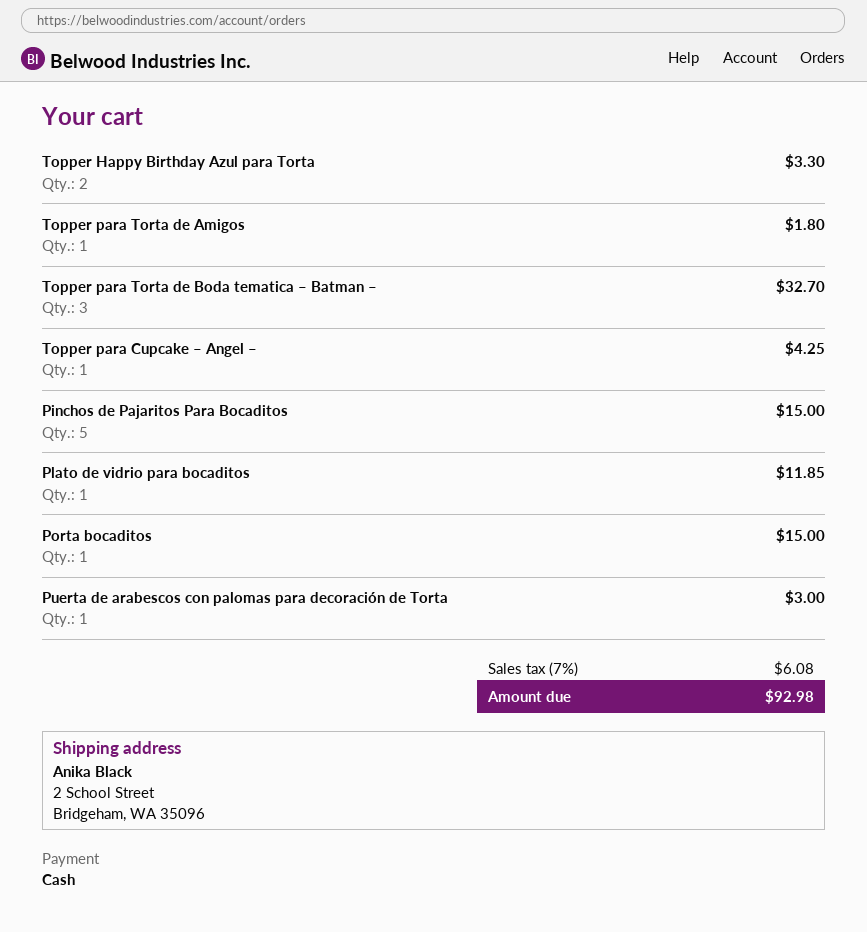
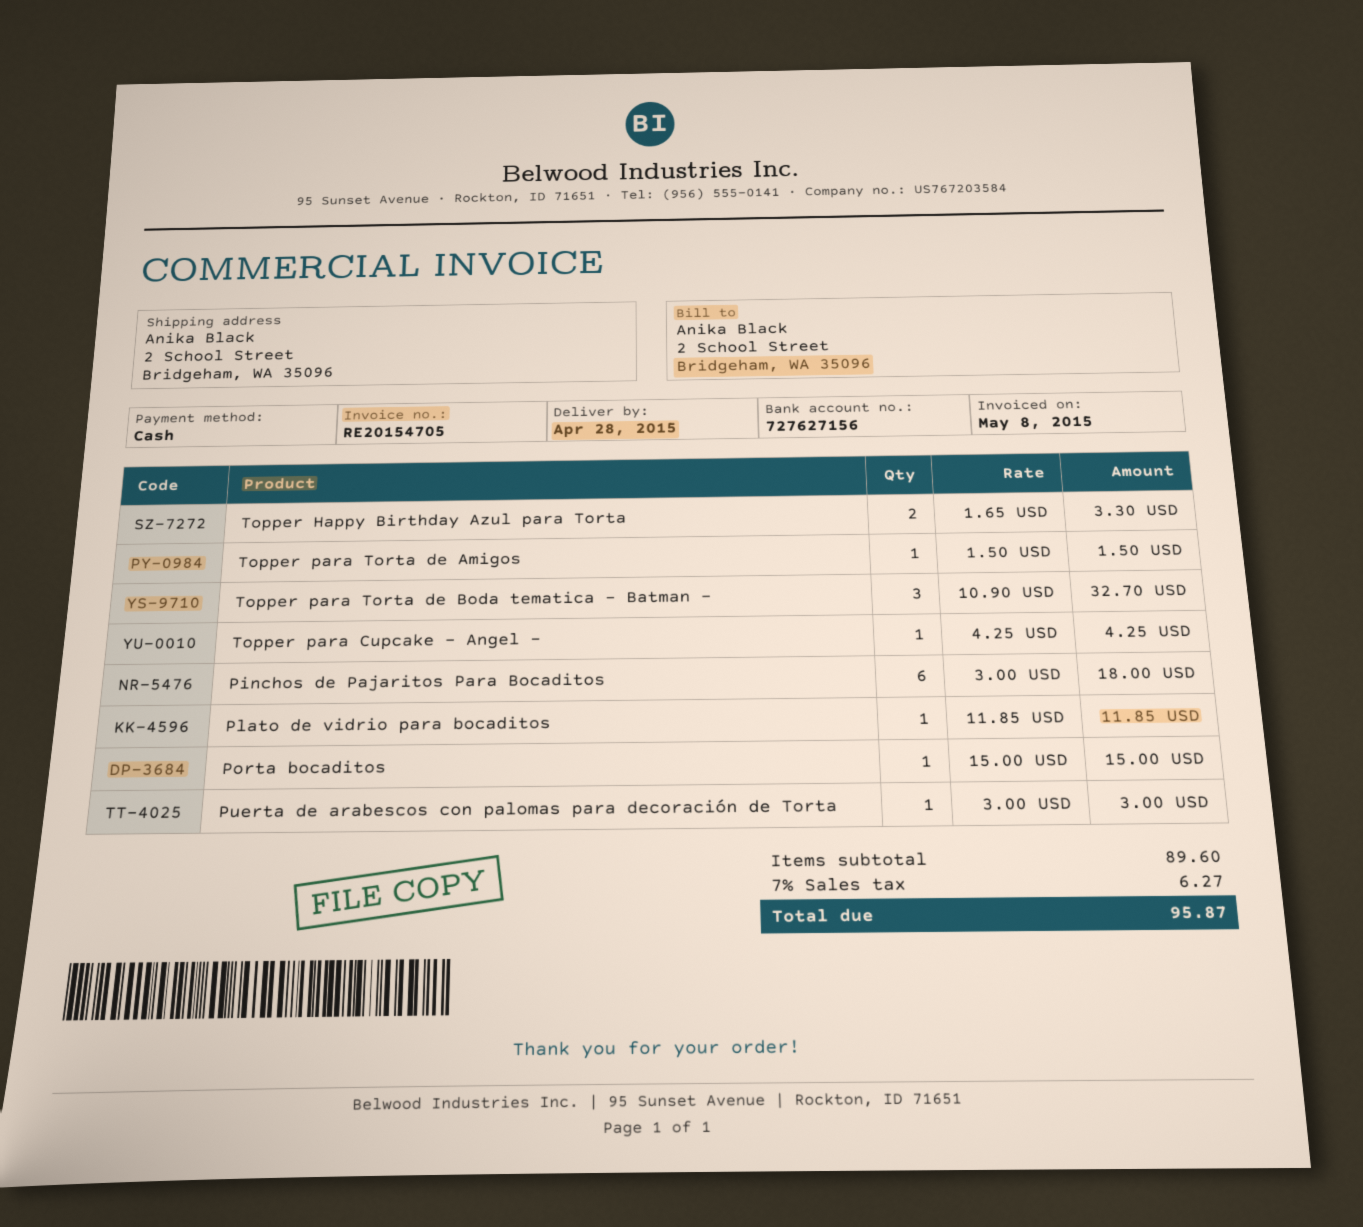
Topper para Torta de Amigos: 1 for 1.80 -> 1 for 1.50
Pinchos de Pajaritos Para Bocaditos: 5 for 15.00 -> 6 for 18.00
tax: 7% = 6.08 -> 7% = 6.27
total: 92.98 -> 95.87

